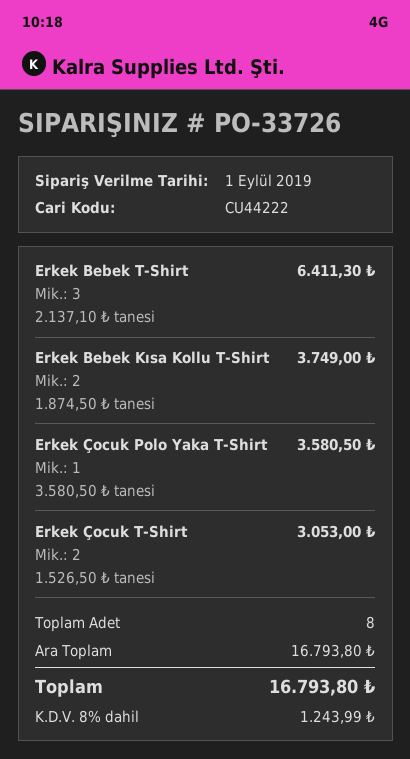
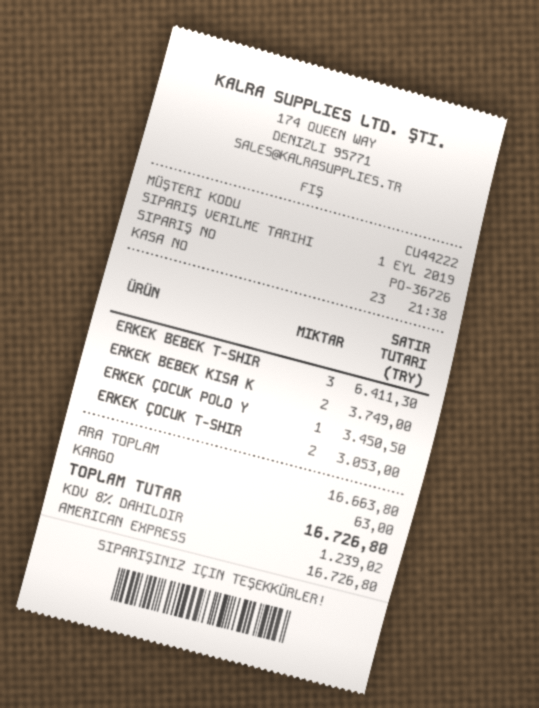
order number: PO-33726 -> PO-36726
Erkek Çocuk Polo Yaka T-Shirt: 1 for 3580.50 -> 1 for 3450.50
subtotal: 16793.80 -> 16663.80
shipping: none -> 63.00
tax: 8% = 1243.99 -> 8% = 1239.02
total: 16793.80 -> 16726.80

